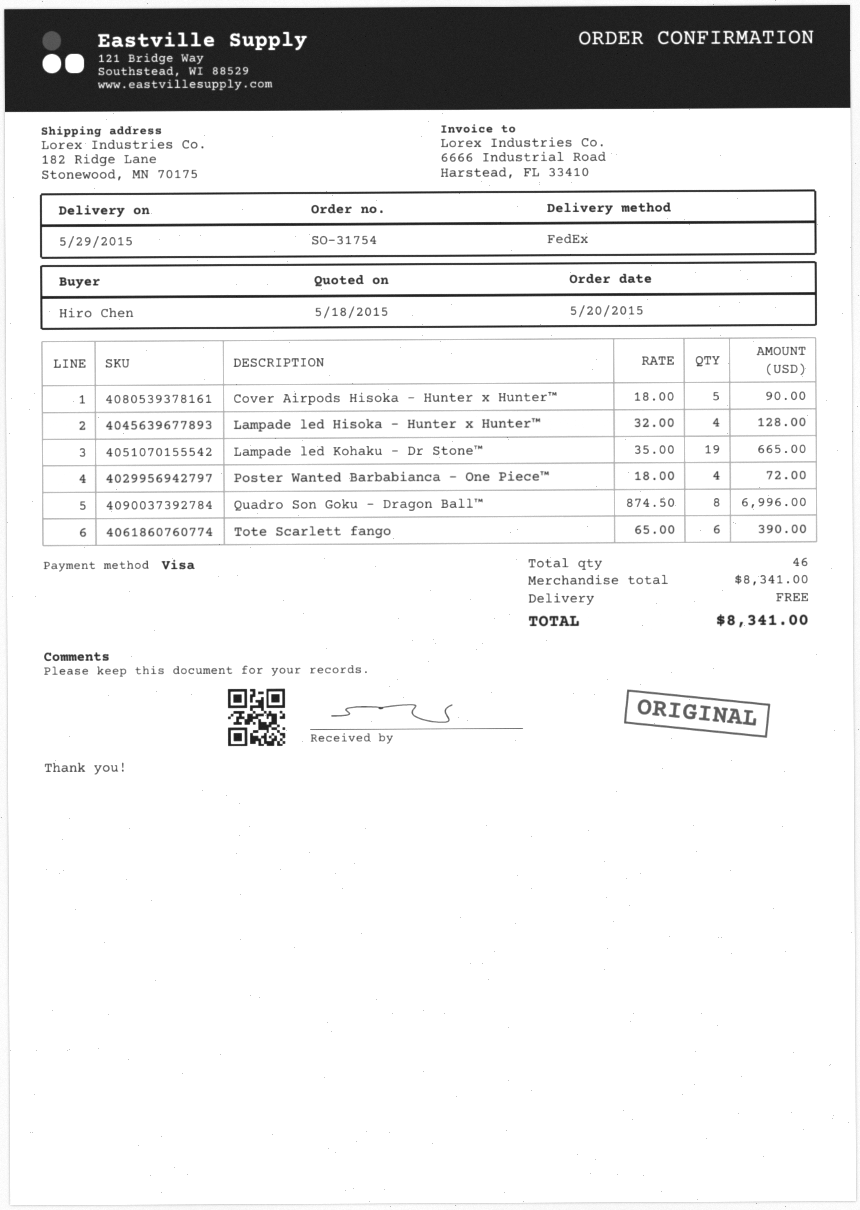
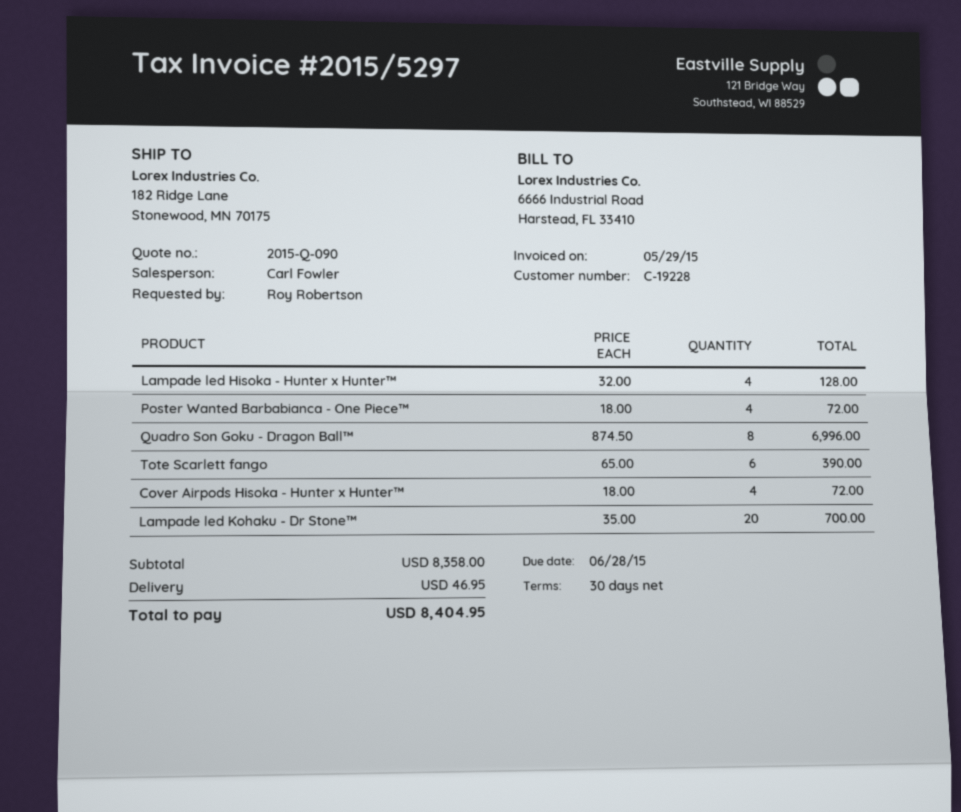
ordered by: Hiro Chen -> Roy Robertson
Cover Airpods Hisoka - Hunter x Hunter™: 5 x 18.00 = 90.00 -> 4 x 18.00 = 72.00
Lampade led Kohaku - Dr Stone™: 19 x 35.00 = 665.00 -> 20 x 35.00 = 700.00
subtotal: 8341.00 -> 8358.00
shipping: 0.00 -> 46.95
total: 8341.00 -> 8404.95

